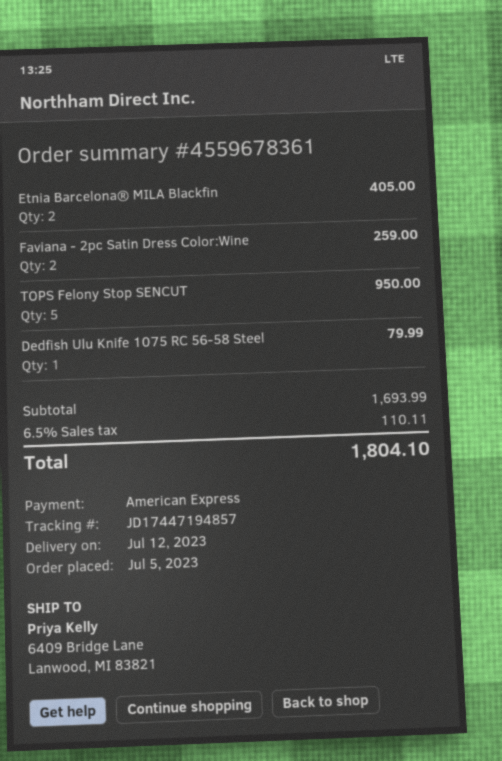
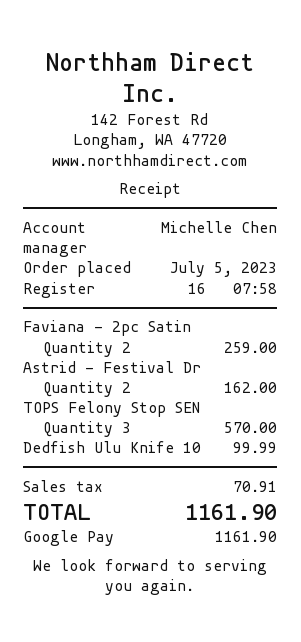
payment method: American Express -> Google Pay
Etnia Barcelona® MILA Blackfin: 2 for 405.00 -> none
TOPS Felony Stop SENCUT: 5 for 950.00 -> 3 for 570.00
Dedfish Ulu Knife 1075 RC 56-58 Steel: 1 for 79.99 -> 1 for 99.99
Astrid - Festival Dr: none -> 2 for 162.00
tax: 110.11 -> 70.91
total: 1804.10 -> 1161.90

